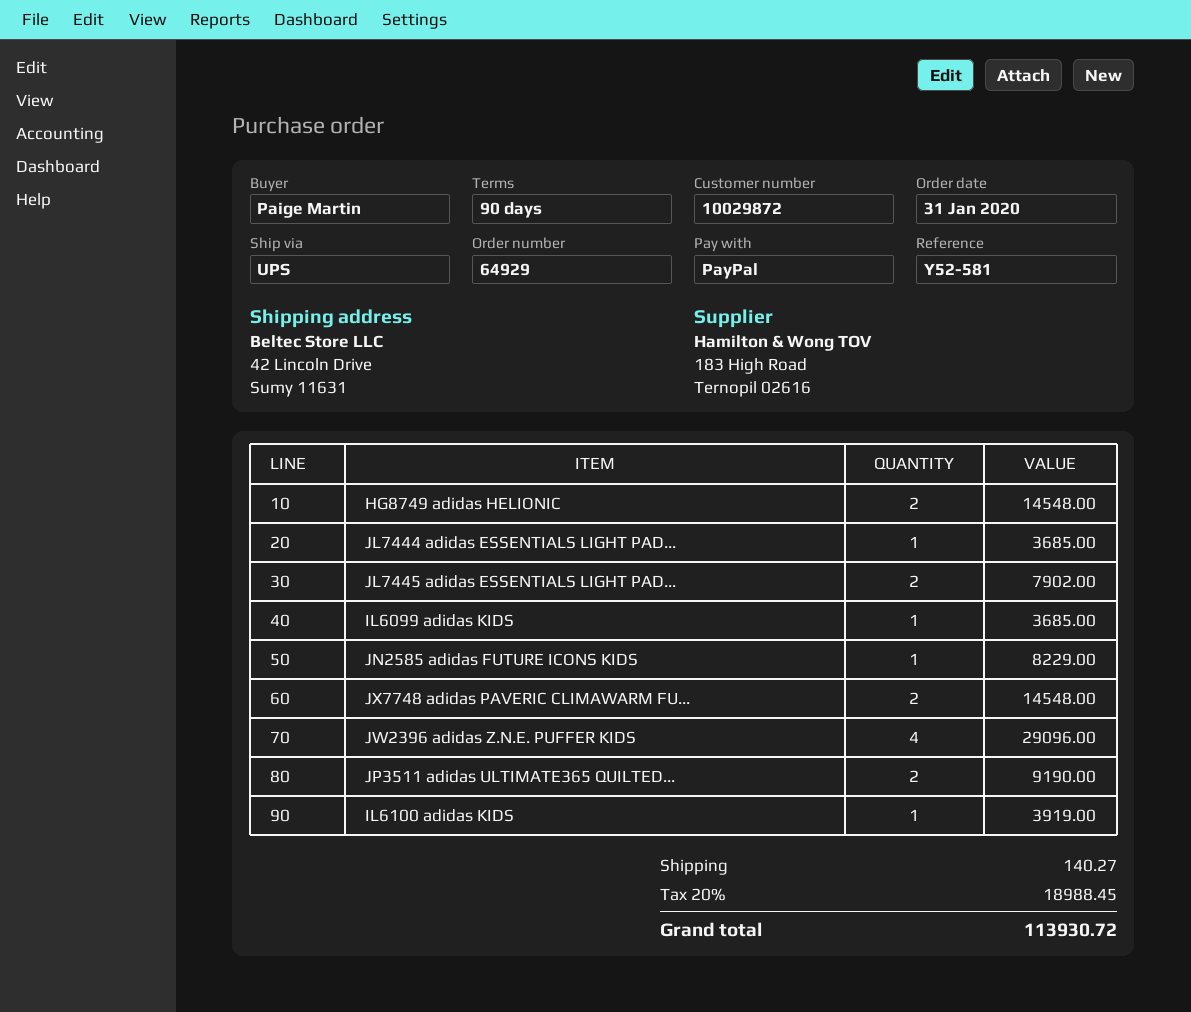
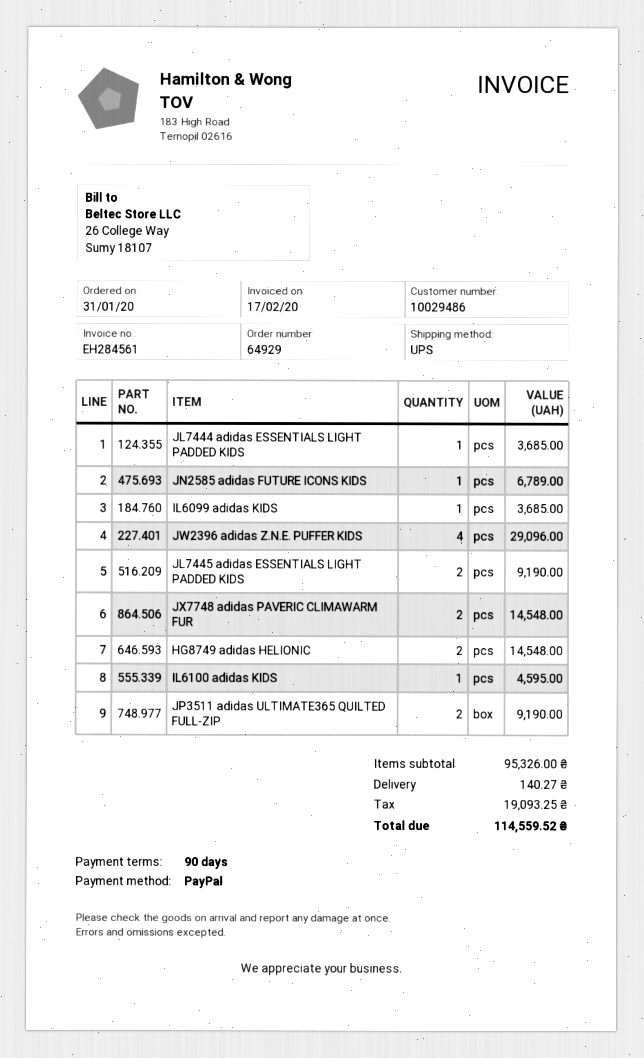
customer number: 10029872 -> 10029486
JL7445 adidas ESSENTIALS LIGHT PAD...: 2 for 7902.00 -> 2 for 9190.00
JN2585 adidas FUTURE ICONS KIDS: 1 for 8229.00 -> 1 for 6789.00
IL6100 adidas KIDS: 1 for 3919.00 -> 1 for 4595.00
tax: 18988.45 -> 19093.25
total: 113930.72 -> 114559.52

